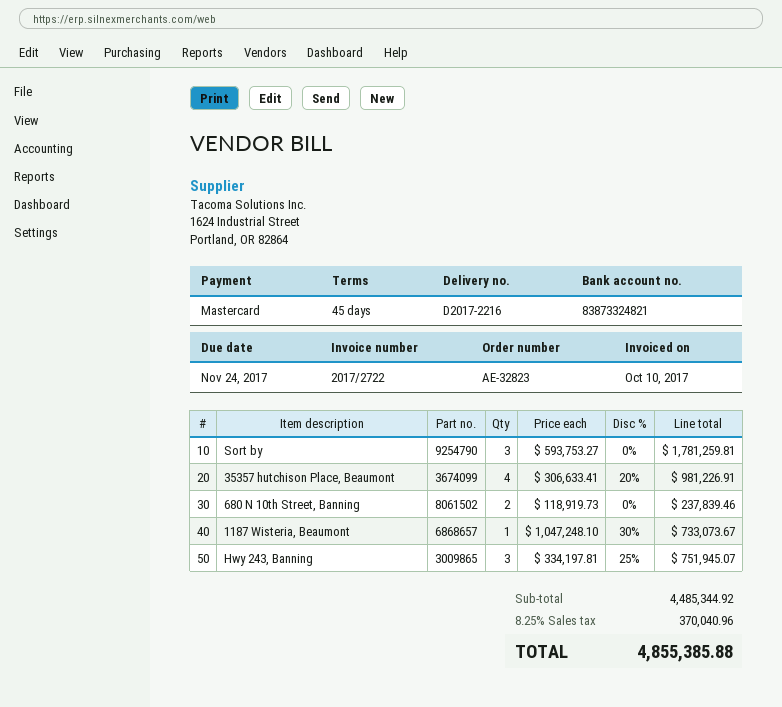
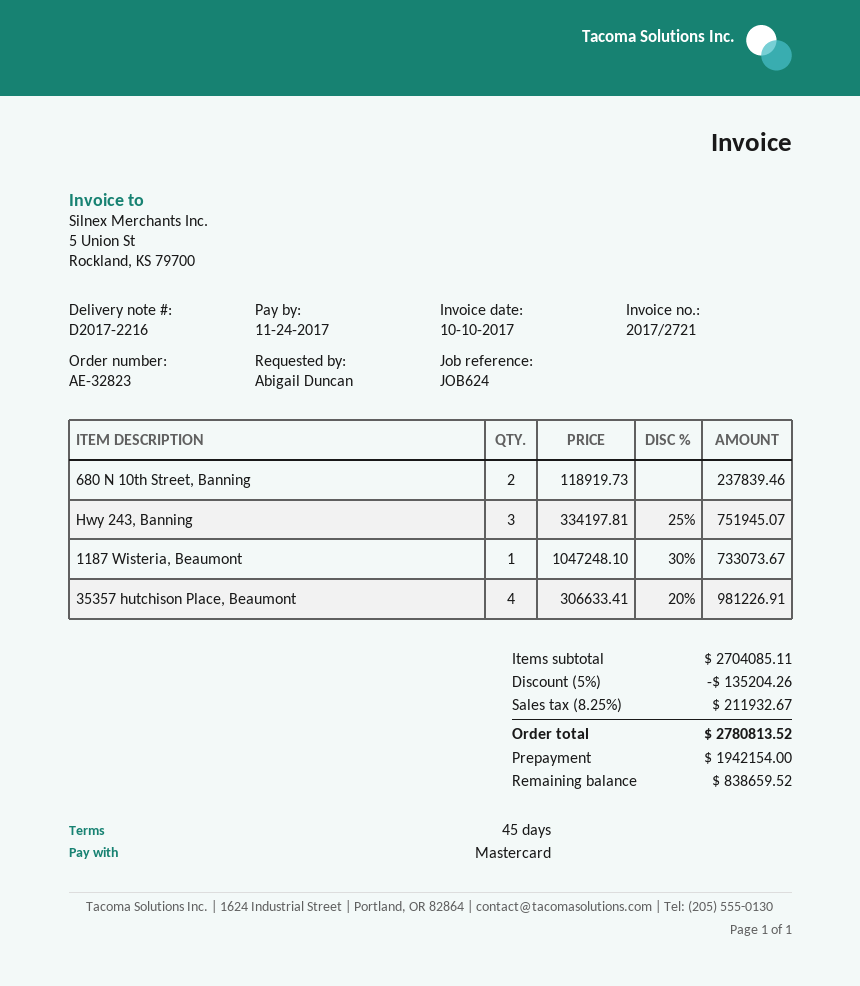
invoice number: 2017/2722 -> 2017/2721
Sort by: 3 x 593753.27 = 1781259.81 -> none
subtotal: 4485344.92 -> 2704085.11
discount: none -> 5% = 135204.26
tax: 8.25% = 370040.96 -> 8.25% = 211932.67
total: 4855385.88 -> 2780813.52

